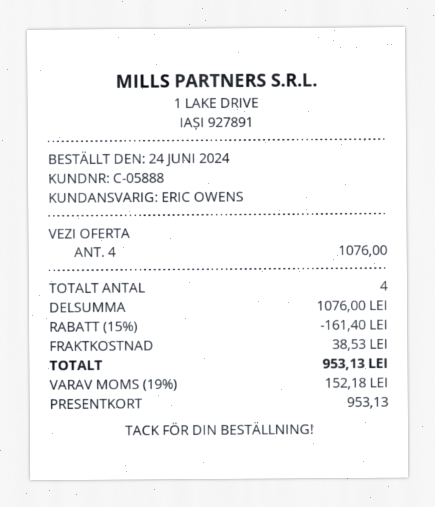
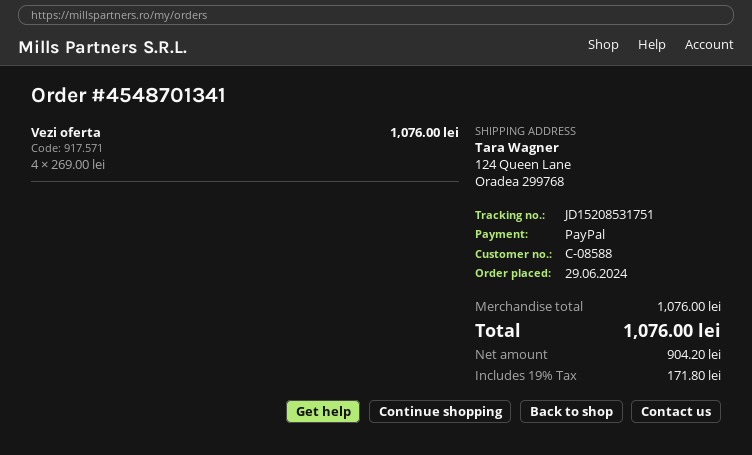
order date: 2024-06-24 -> 2024-06-29
customer number: C-05888 -> C-08588
payment method: gift card -> PayPal
discount: 15% = 161.40 -> none
shipping: 38.53 -> none
tax: 19% = 152.18 -> 19% = 171.80
total: 953.13 -> 1076.00

